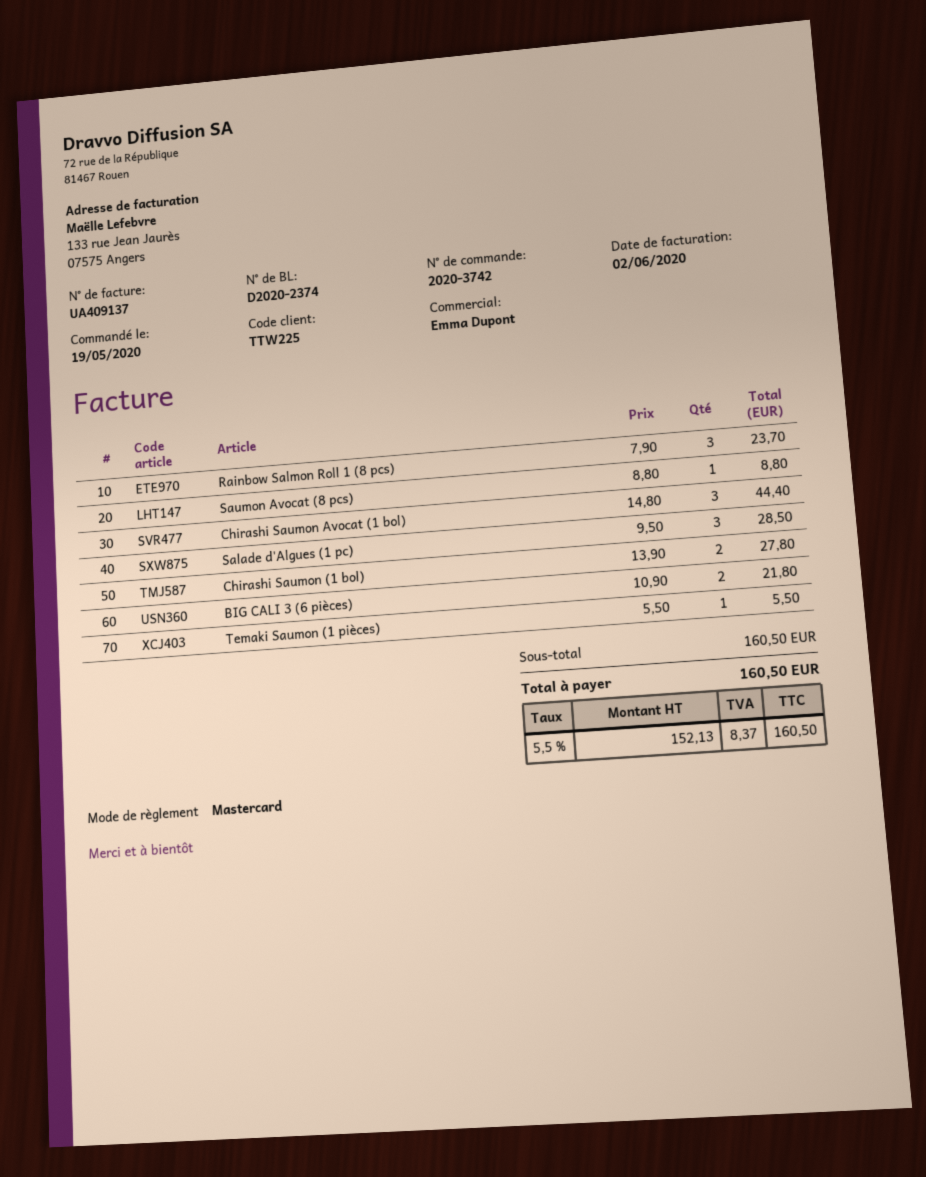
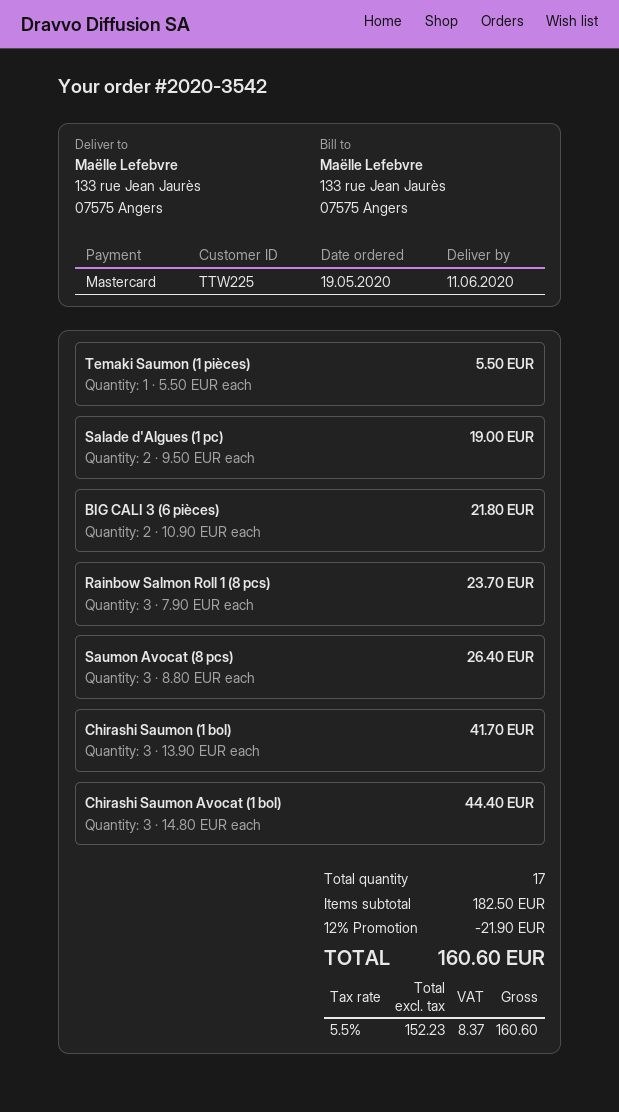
order number: 2020-3742 -> 2020-3542
Saumon Avocat (8 pcs): 1 x 8.80 = 8.80 -> 3 x 8.80 = 26.40
Salade d'Algues (1 pc): 3 x 9.50 = 28.50 -> 2 x 9.50 = 19.00
Chirashi Saumon (1 bol): 2 x 13.90 = 27.80 -> 3 x 13.90 = 41.70
subtotal: 160.50 -> 182.50
discount: none -> 12% = 21.90
net: 152.13 -> 152.23
total: 160.50 -> 160.60

